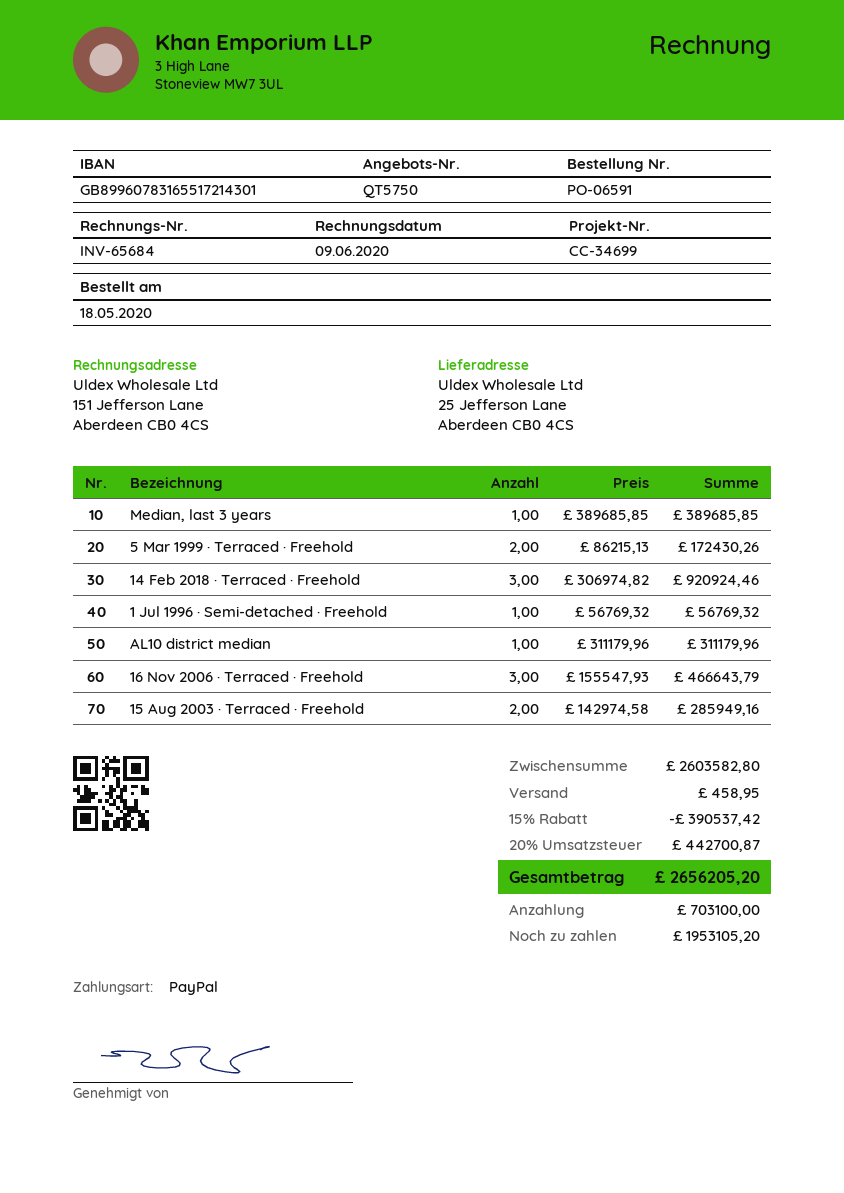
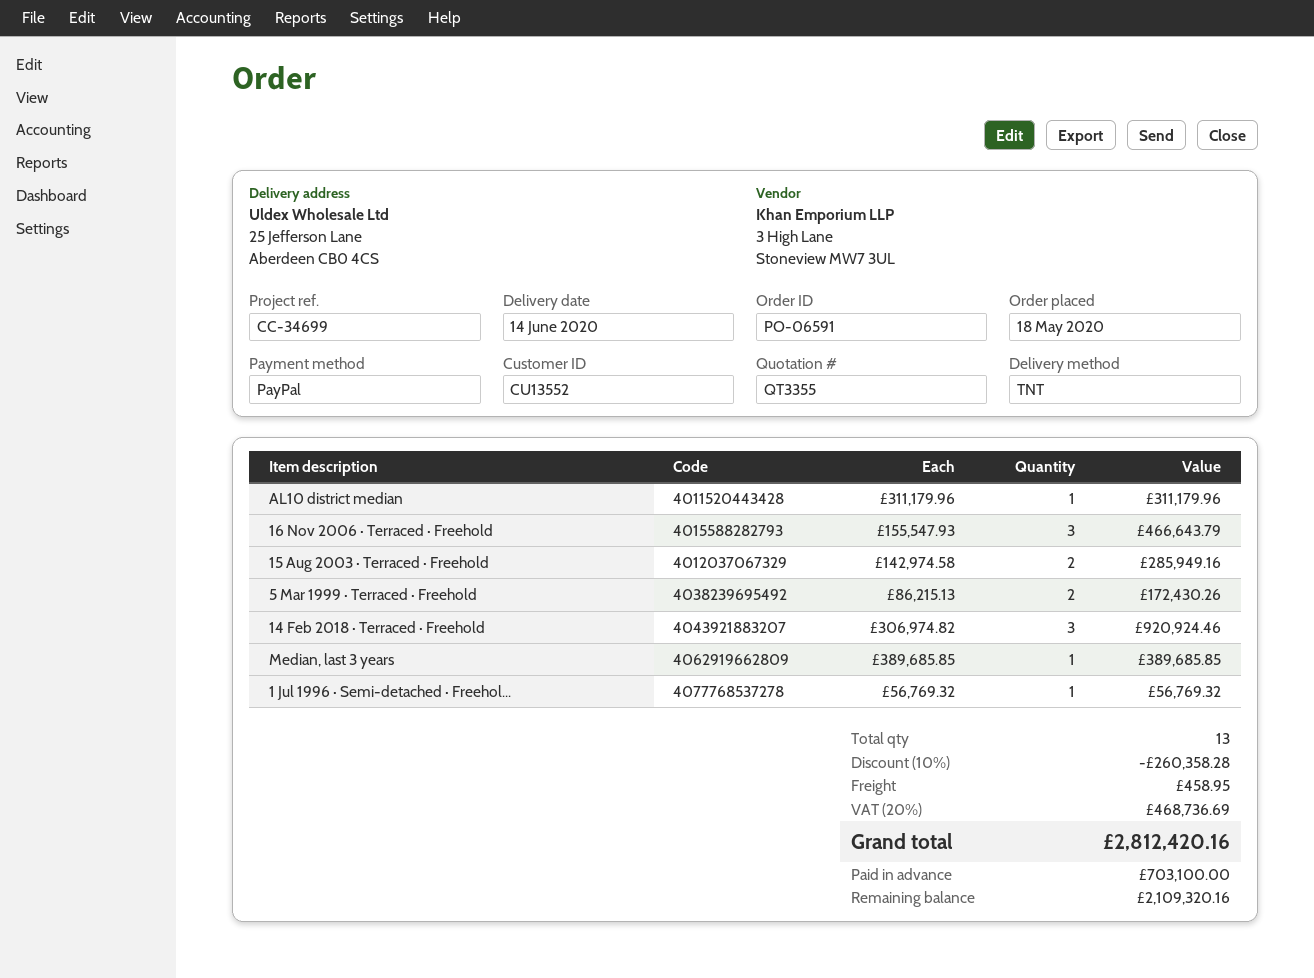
quote number: QT5750 -> QT3355
discount: 15% = 390537.42 -> 10% = 260358.28
tax: 20% = 442700.87 -> 20% = 468736.69
total: 2656205.20 -> 2812420.16
balance: 1953105.20 -> 2109320.16

